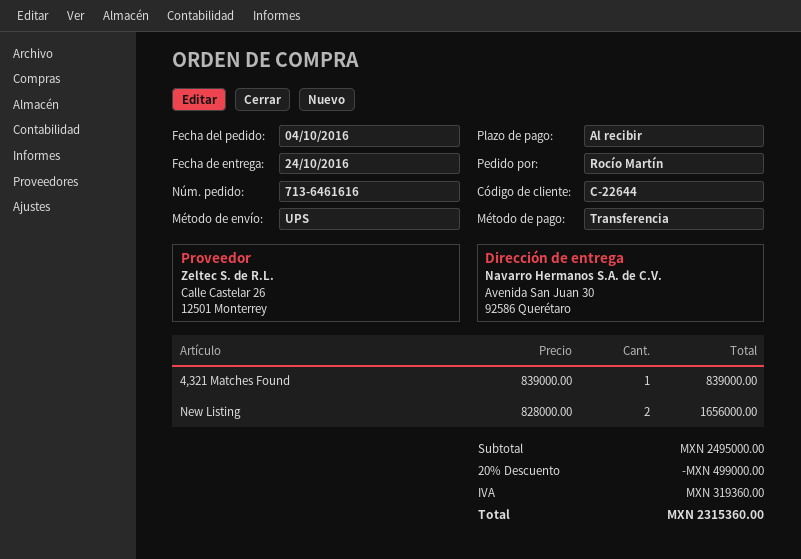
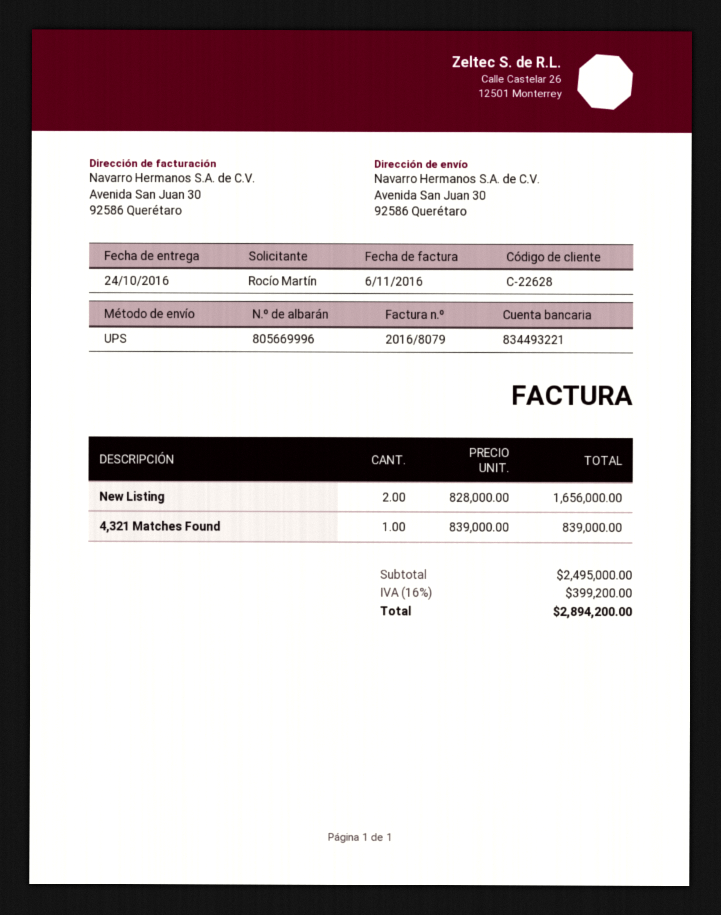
customer number: C-22644 -> C-22628
discount: 20% = 499000.00 -> none
tax: 319360.00 -> 399200.00
total: 2315360.00 -> 2894200.00

